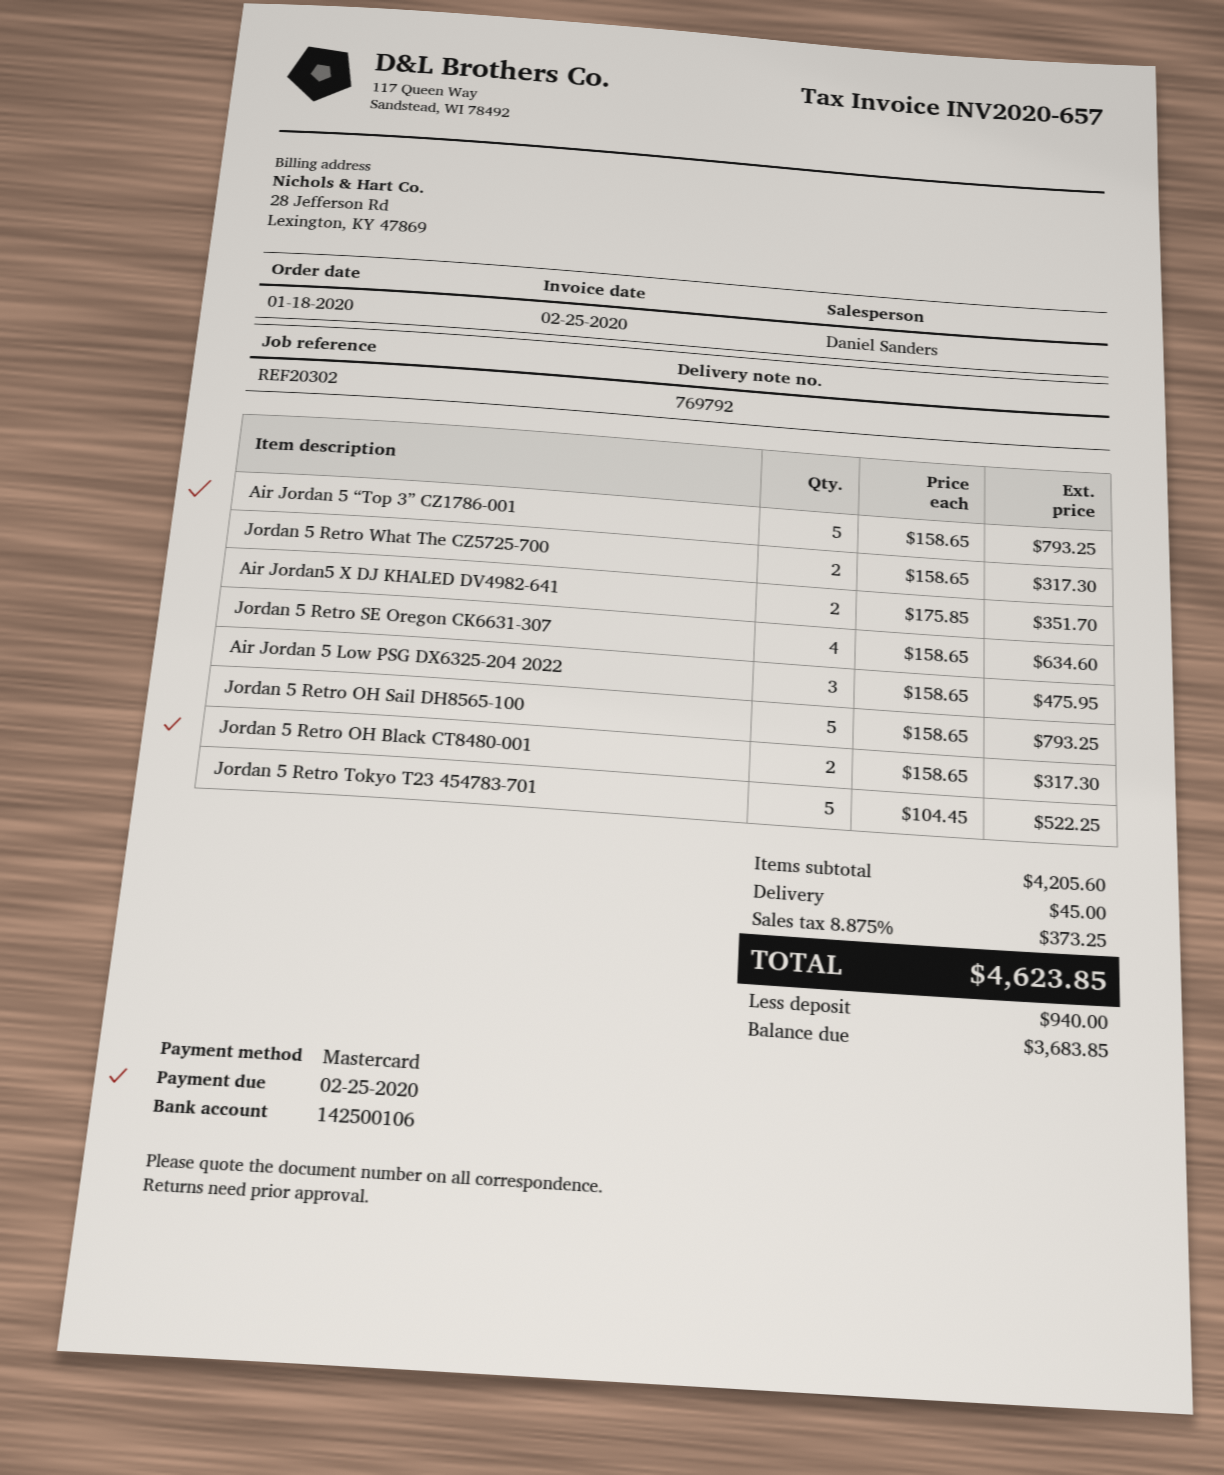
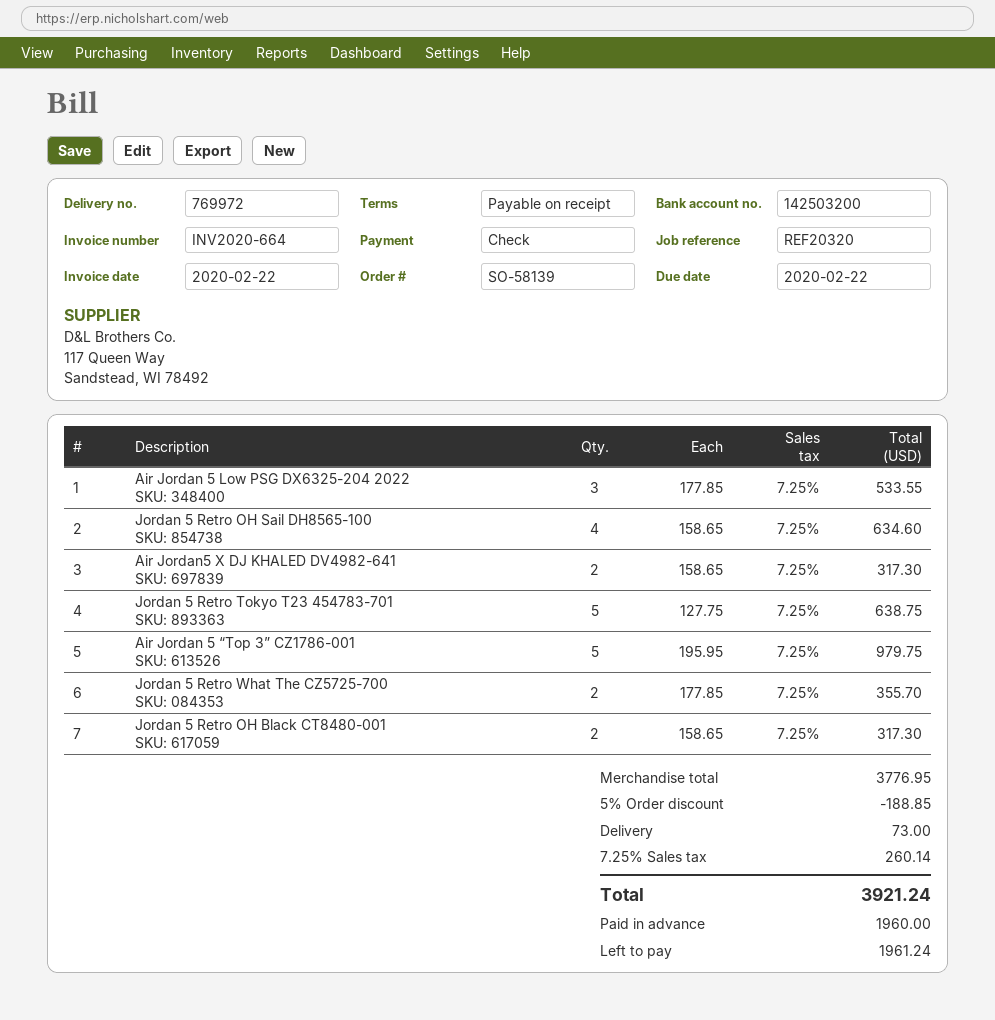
delivery note number: 769792 -> 769972
invoice number: INV2020-657 -> INV2020-664
invoice date: 2020-02-25 -> 2020-02-22
due date: 2020-02-25 -> 2020-02-22
reference: REF20302 -> REF20320
payment method: Mastercard -> cheque
bank account: 142500106 -> 142503200
Air Jordan 5 “Top 3” CZ1786-001: 5 x 158.65 = 793.25 -> 5 x 195.95 = 979.75
Jordan 5 Retro What The CZ5725-700: 2 x 158.65 = 317.30 -> 2 x 177.85 = 355.70
Air Jordan5 X DJ KHALED DV4982-641: 2 x 175.85 = 351.70 -> 2 x 158.65 = 317.30
Jordan 5 Retro SE Oregon CK6631-307: 4 x 158.65 = 634.60 -> none
Air Jordan 5 Low PSG DX6325-204 2022: 3 x 158.65 = 475.95 -> 3 x 177.85 = 533.55
Jordan 5 Retro OH Sail DH8565-100: 5 x 158.65 = 793.25 -> 4 x 158.65 = 634.60
Jordan 5 Retro Tokyo T23 454783-701: 5 x 104.45 = 522.25 -> 5 x 127.75 = 638.75
subtotal: 4205.60 -> 3776.95
discount: none -> 5% = 188.85
shipping: 45.00 -> 73.00
tax: 8.875% = 373.25 -> 7.25% = 260.14
total: 4623.85 -> 3921.24
deposit: 940.00 -> 1960.00
balance: 3683.85 -> 1961.24

